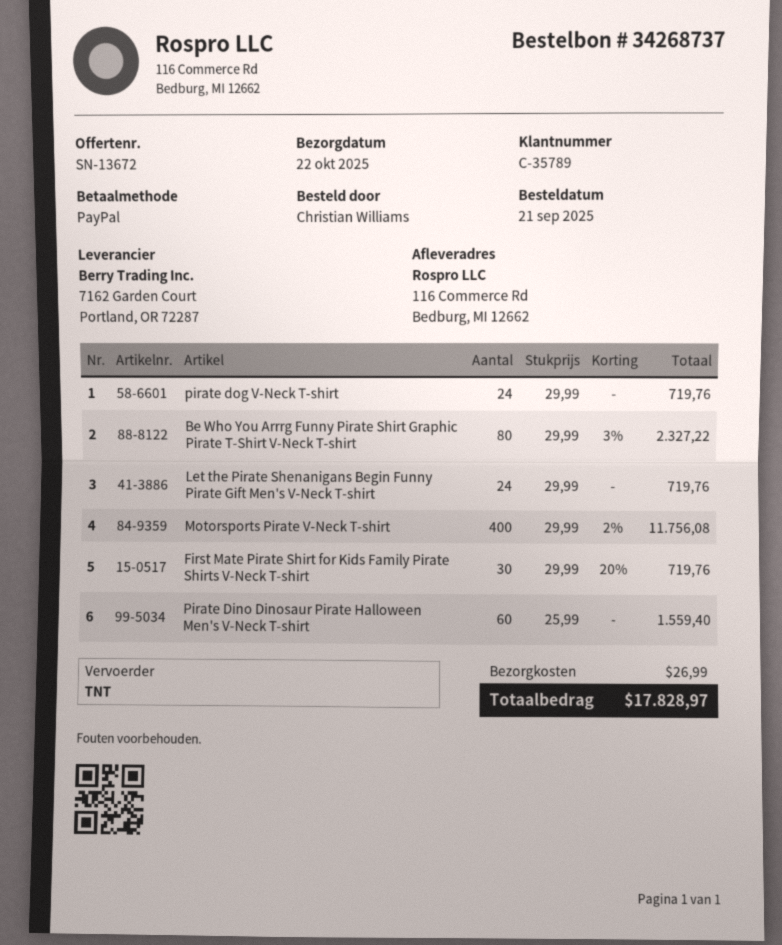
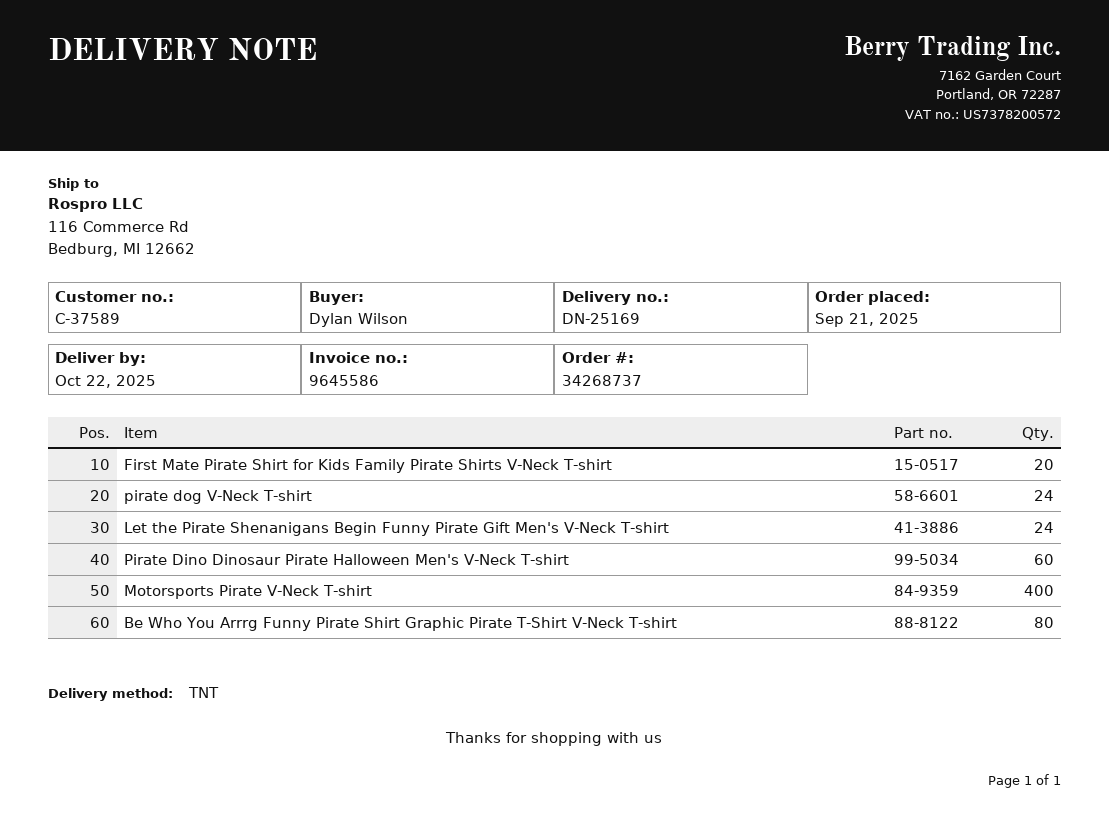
customer number: C-35789 -> C-37589
ordered by: Christian Williams -> Dylan Wilson
First Mate Pirate Shirt for Kids Family Pirate Shirts V-Neck T-shirt: 30 -> 20

